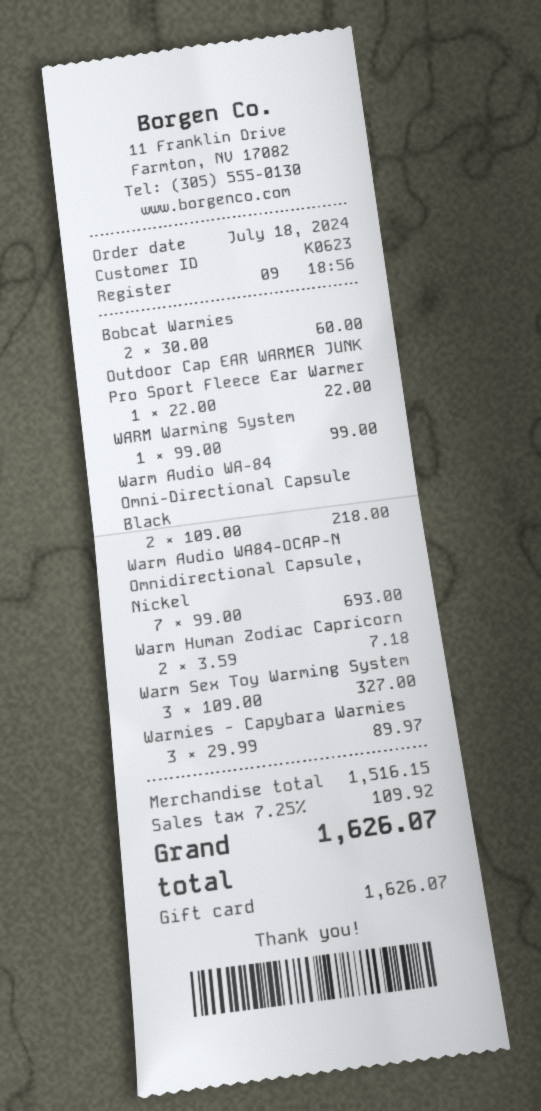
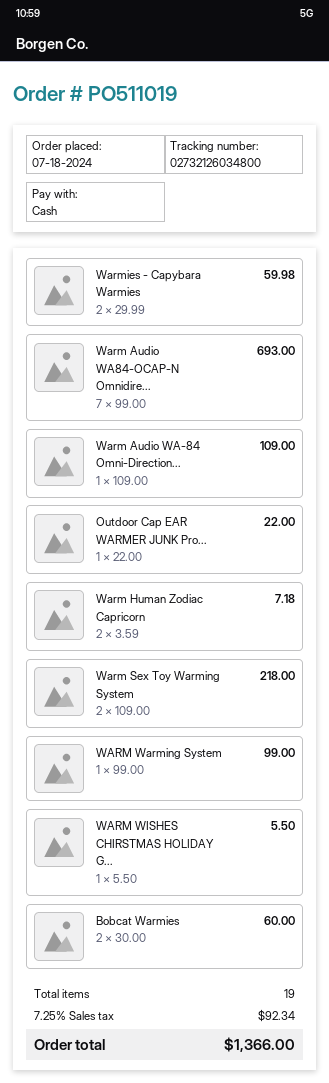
payment method: gift card -> cash
Warm Audio WA-84 Omni-Directional Capsule Black: 2 x 109.00 = 218.00 -> 1 x 109.00 = 109.00
Warm Sex Toy Warming System: 3 x 109.00 = 327.00 -> 2 x 109.00 = 218.00
Warmies - Capybara Warmies: 3 x 29.99 = 89.97 -> 2 x 29.99 = 59.98
WARM WISHES CHIRSTMAS HOLIDAY G...: none -> 1 x 5.50 = 5.50
tax: 7.25% = 109.92 -> 7.25% = 92.34
total: 1626.07 -> 1366.00

